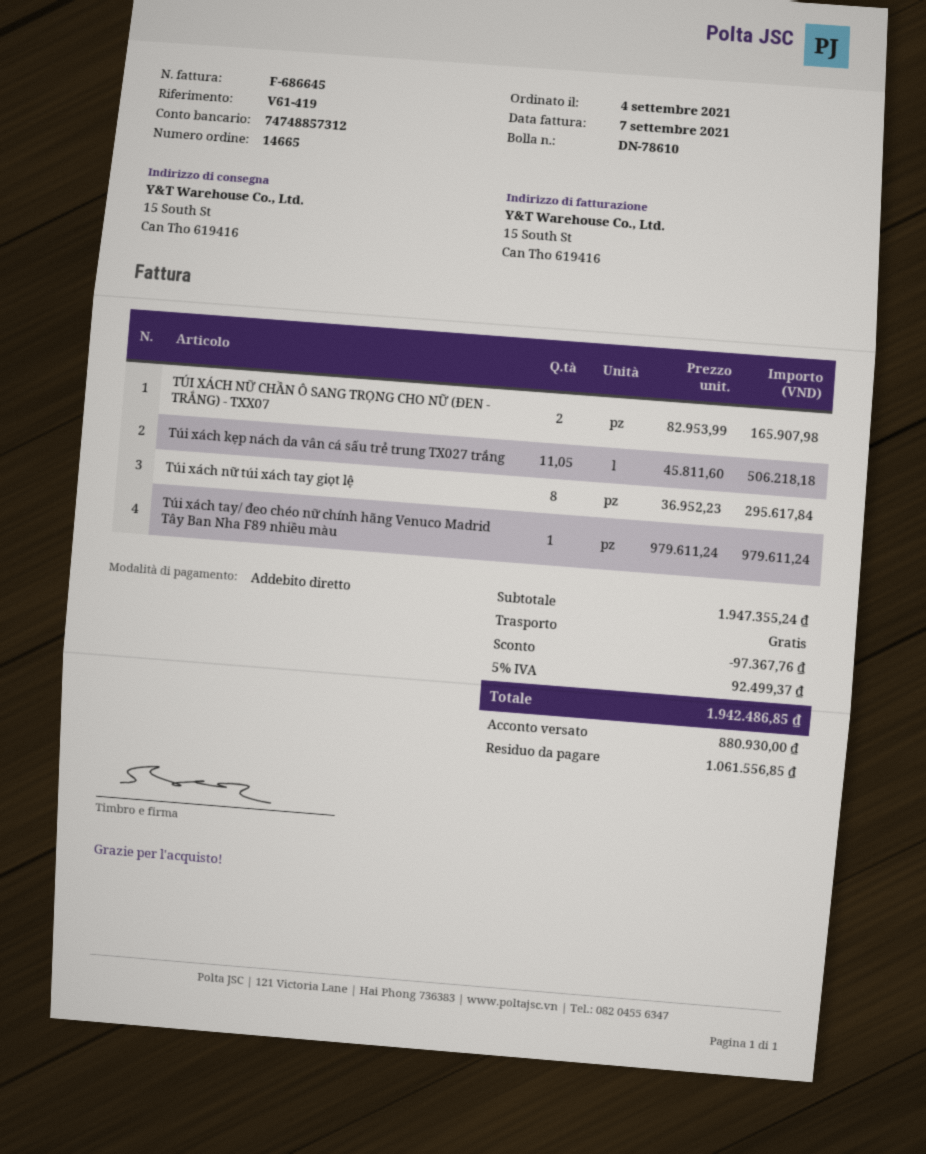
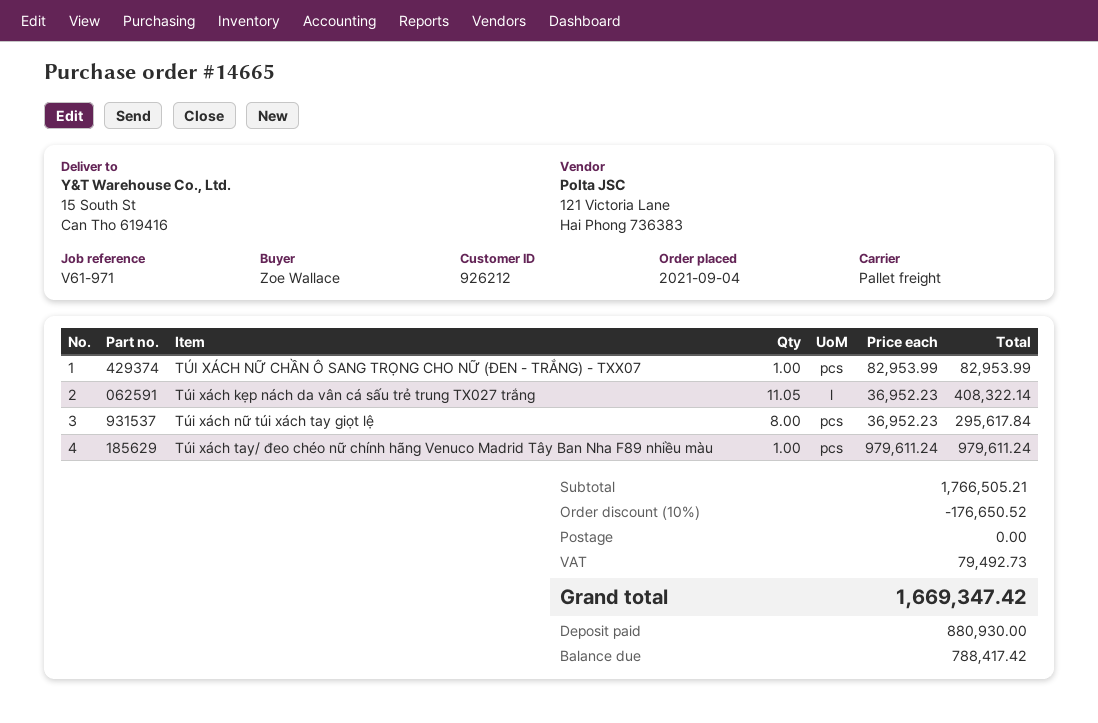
reference: V61-419 -> V61-971
TÚI XÁCH NỮ CHẦN Ô SANG TRỌNG CHO NỮ (ĐEN - TRẮNG) - TXX07: 2 x 82953.99 = 165907.98 -> 1 x 82953.99 = 82953.99
Túi xách kẹp nách da vân cá sấu trẻ trung TX027 trắng: 11.05 x 45811.60 = 506218.18 -> 11.05 x 36952.23 = 408322.14
subtotal: 1947355.24 -> 1766505.21
discount: 97367.76 -> 176650.52
tax: 92499.37 -> 79492.73
total: 1942486.85 -> 1669347.42
balance: 1061556.85 -> 788417.42

